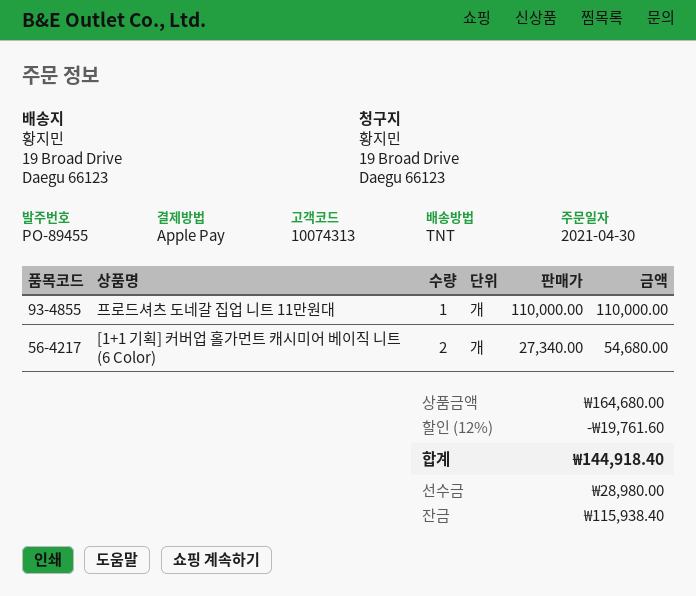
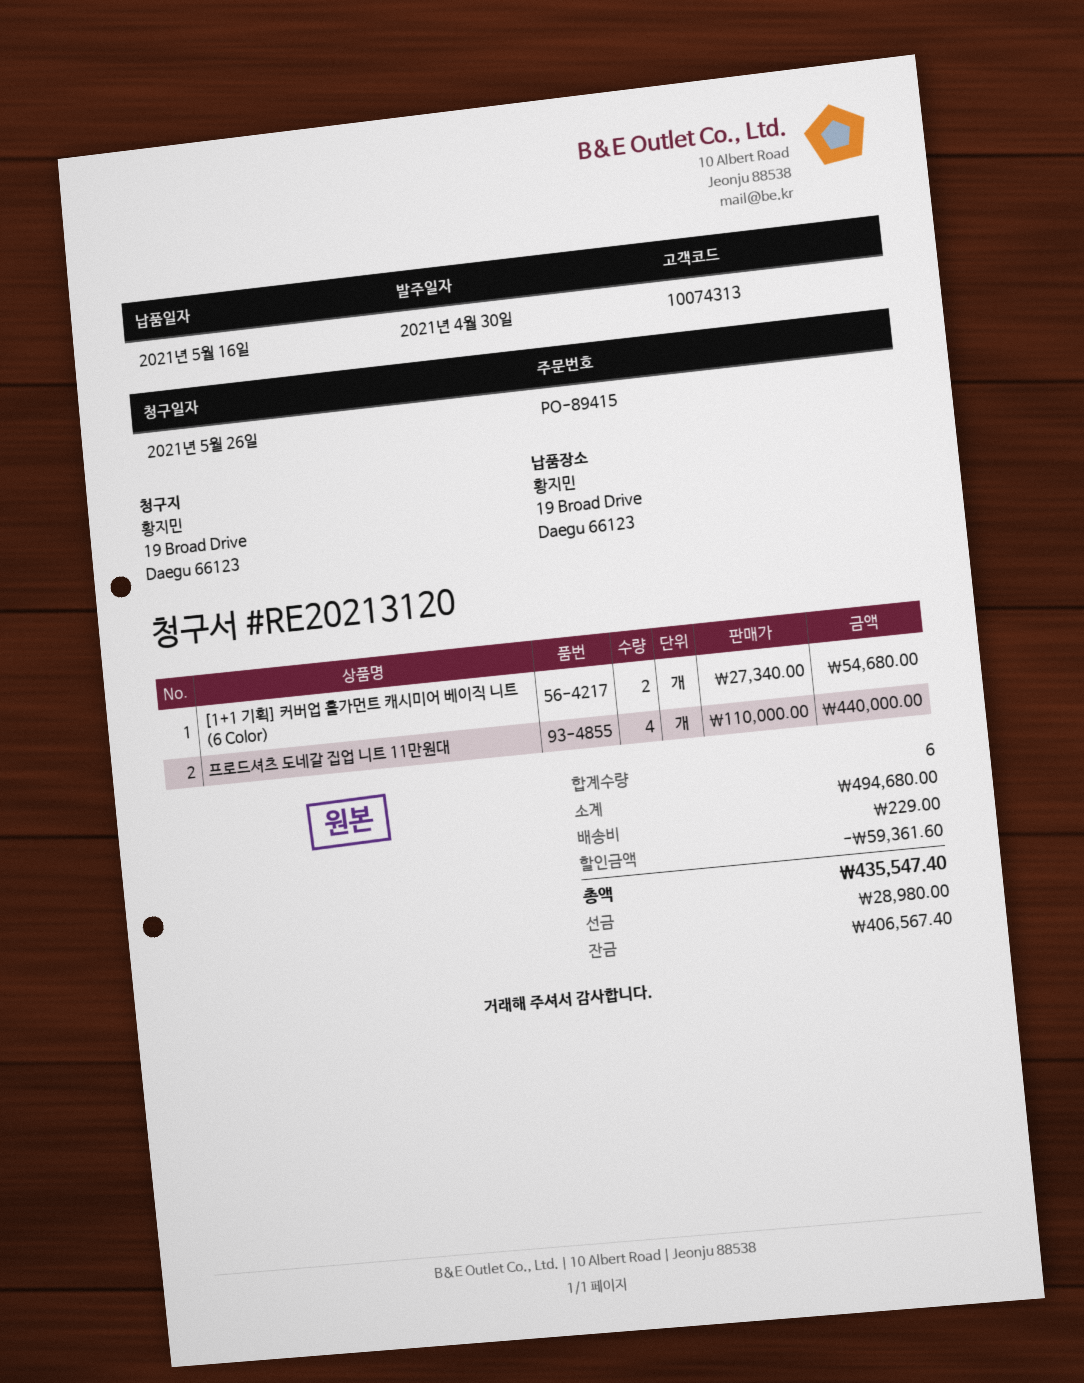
order number: PO-89455 -> PO-89415
프로드셔츠 도네갈 집업 니트 11만원대: 1 x 110000.00 = 110000.00 -> 4 x 110000.00 = 440000.00
subtotal: 164680.00 -> 494680.00
discount: 19761.60 -> 59361.60
shipping: none -> 229.00
total: 144918.40 -> 435547.40
balance: 115938.40 -> 406567.40

